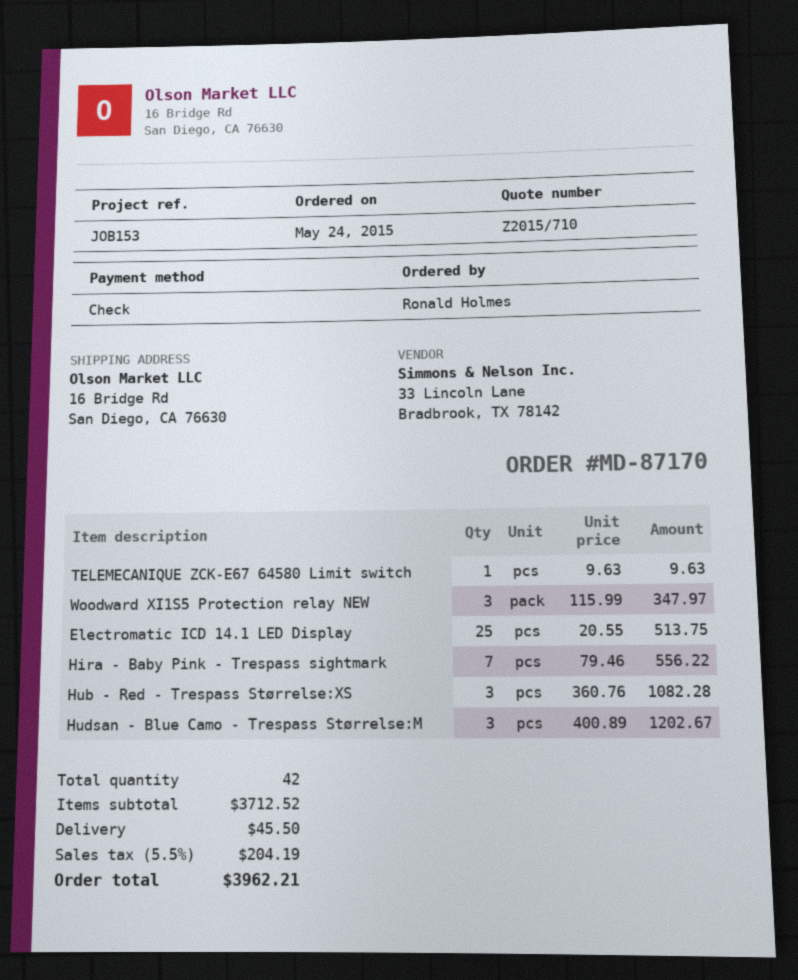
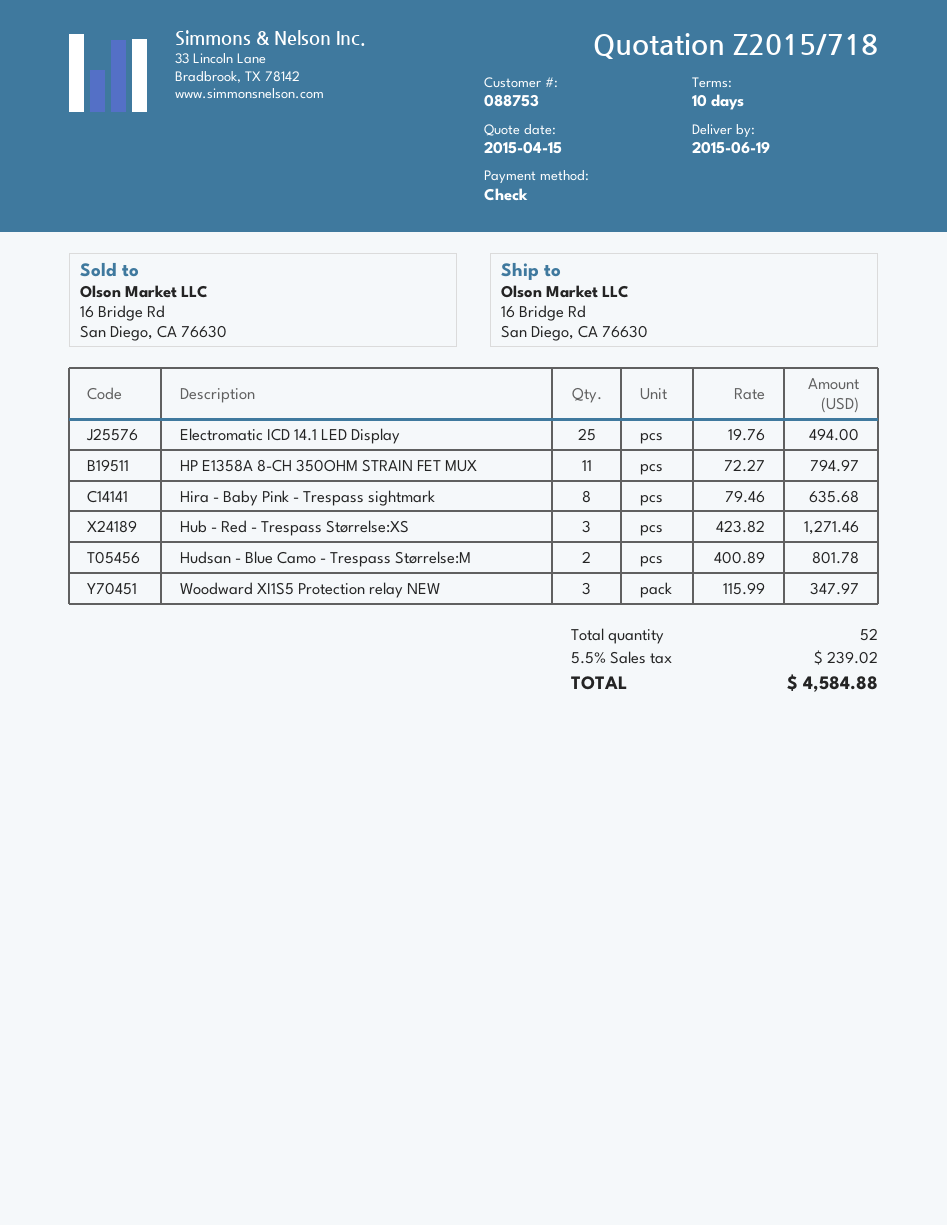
quote number: Z2015/710 -> Z2015/718
TELEMECANIQUE ZCK-E67 64580 Limit switch: 1 x 9.63 = 9.63 -> none
Electromatic ICD 14.1 LED Display: 25 x 20.55 = 513.75 -> 25 x 19.76 = 494.00
Hira - Baby Pink - Trespass sightmark: 7 x 79.46 = 556.22 -> 8 x 79.46 = 635.68
Hub - Red - Trespass Størrelse:XS: 3 x 360.76 = 1082.28 -> 3 x 423.82 = 1271.46
Hudsan - Blue Camo - Trespass Størrelse:M: 3 x 400.89 = 1202.67 -> 2 x 400.89 = 801.78
HP E1358A 8-CH 350OHM STRAIN FET MUX: none -> 11 x 72.27 = 794.97
total quantity: 42 -> 52
shipping: 45.50 -> none
tax: 5.5% = 204.19 -> 5.5% = 239.02
total: 3962.21 -> 4584.88

